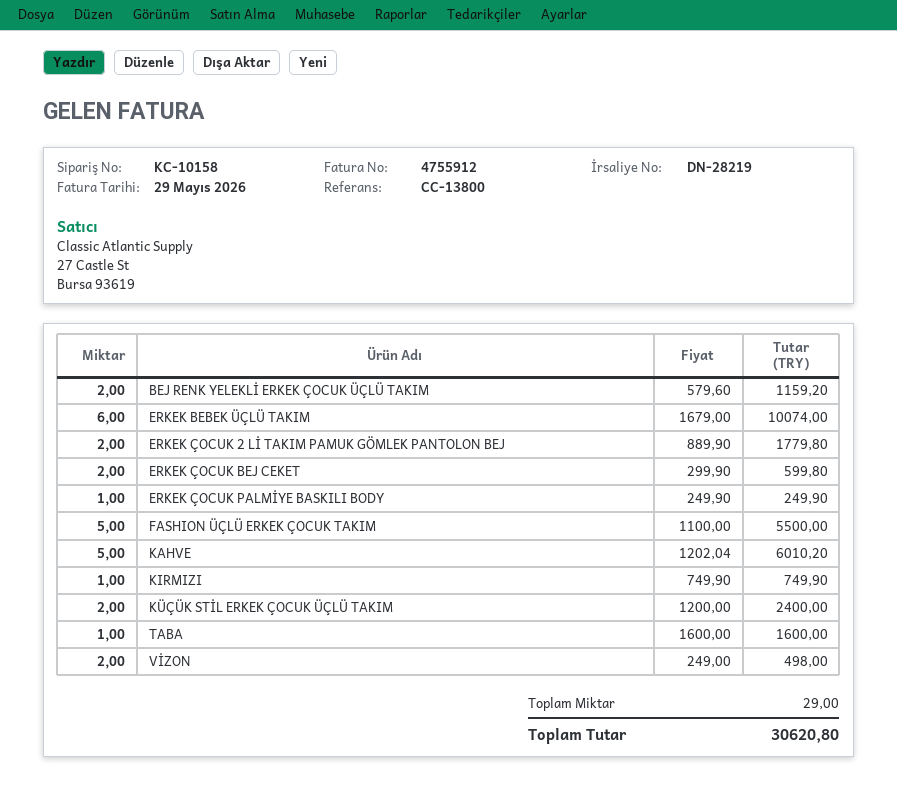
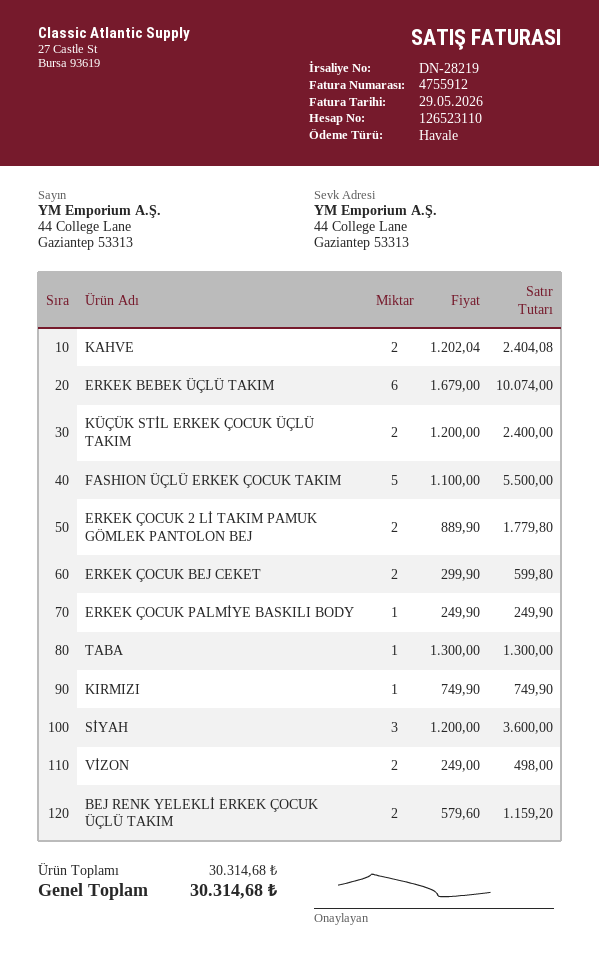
KAHVE: 5 x 1202.04 = 6010.20 -> 2 x 1202.04 = 2404.08
TABA: 1 x 1600.00 = 1600.00 -> 1 x 1300.00 = 1300.00
SİYAH: none -> 3 x 1200.00 = 3600.00
total: 30620.80 -> 30314.68

